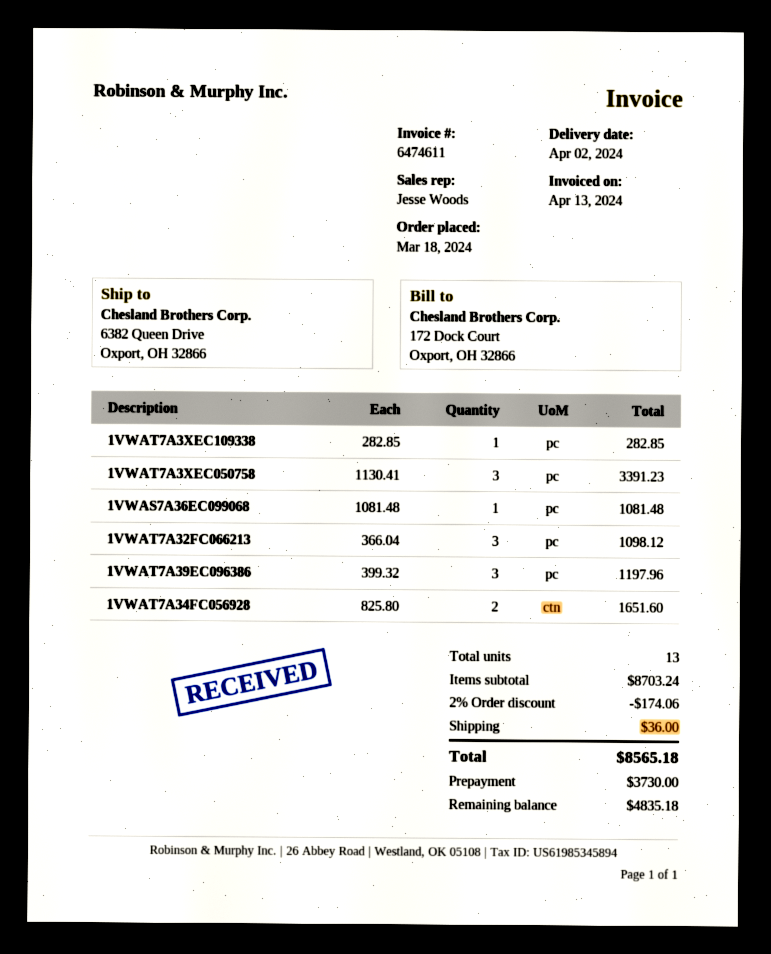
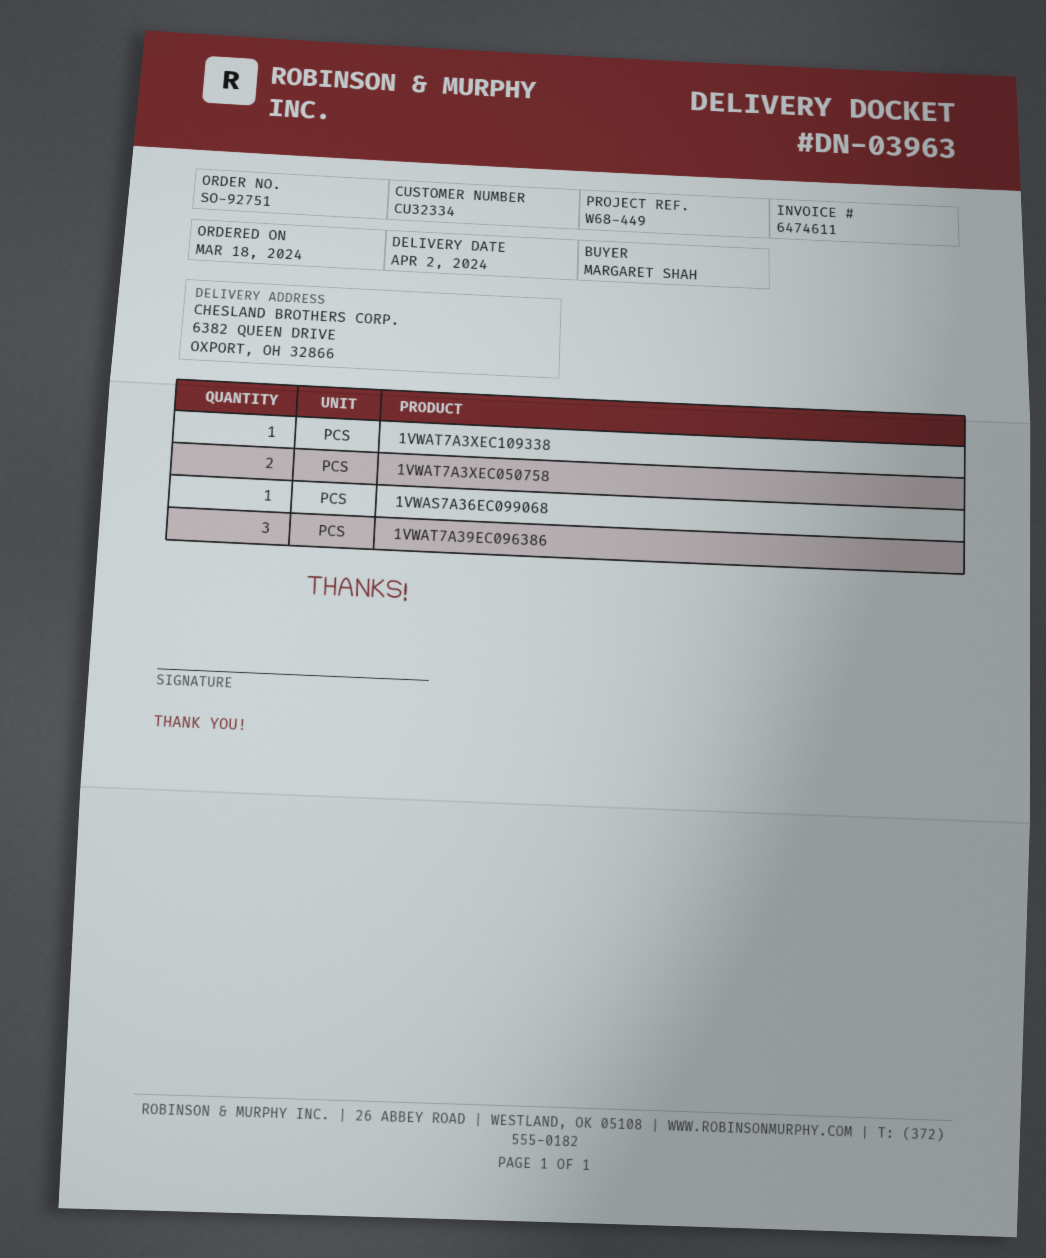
1VWAT7A3XEC050758: 3 -> 2
1VWAT7A32FC066213: 3 -> none
1VWAT7A34FC056928: 2 -> none

